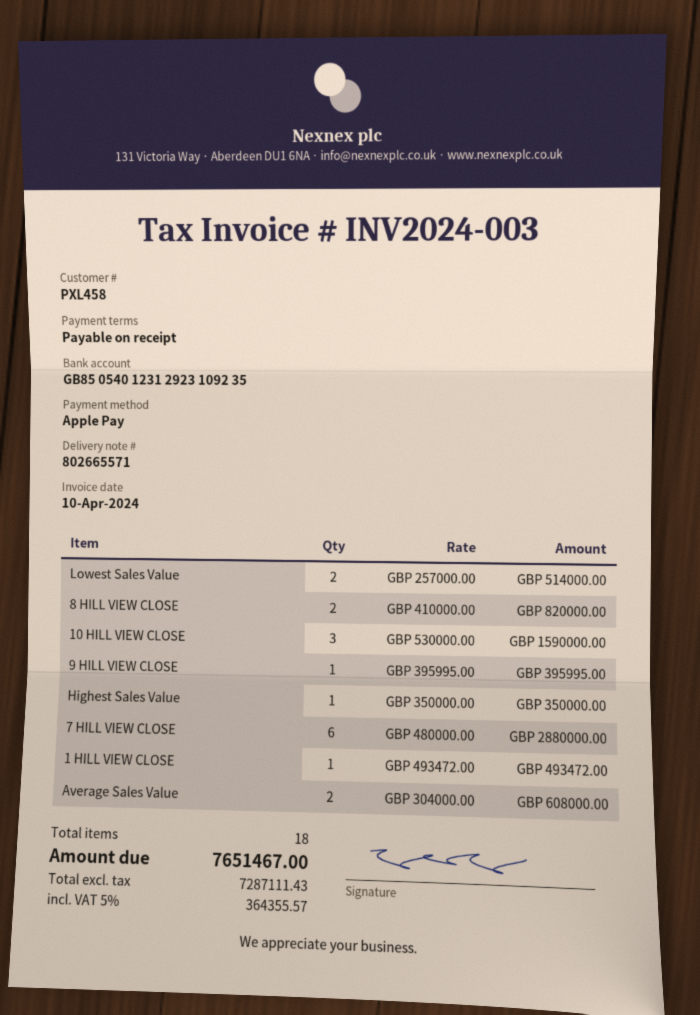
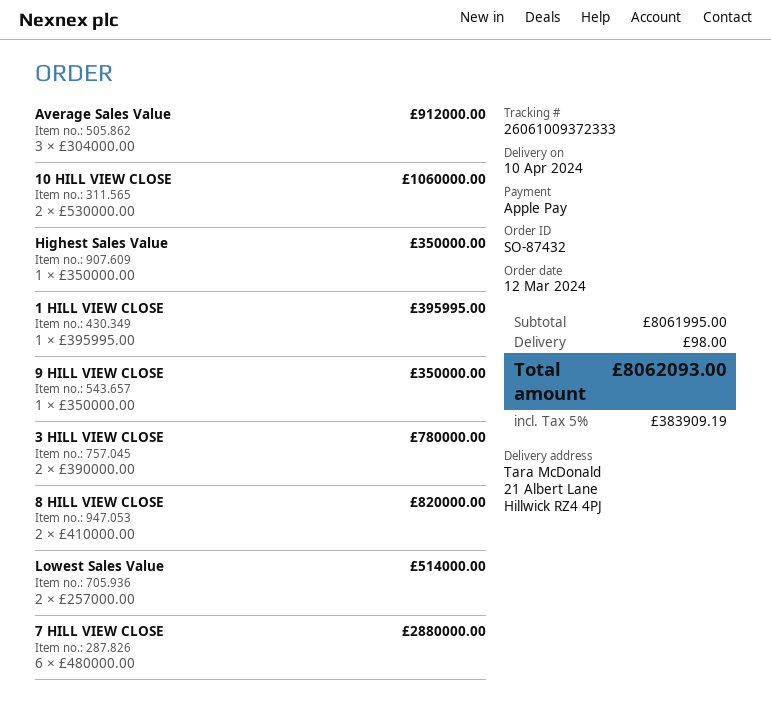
10 HILL VIEW CLOSE: 3 x 530000.00 = 1590000.00 -> 2 x 530000.00 = 1060000.00
9 HILL VIEW CLOSE: 1 x 395995.00 = 395995.00 -> 1 x 350000.00 = 350000.00
1 HILL VIEW CLOSE: 1 x 493472.00 = 493472.00 -> 1 x 395995.00 = 395995.00
Average Sales Value: 2 x 304000.00 = 608000.00 -> 3 x 304000.00 = 912000.00
3 HILL VIEW CLOSE: none -> 2 x 390000.00 = 780000.00
shipping: none -> 98.00
tax: 5% = 364355.57 -> 5% = 383909.19
total: 7651467.00 -> 8062093.00

